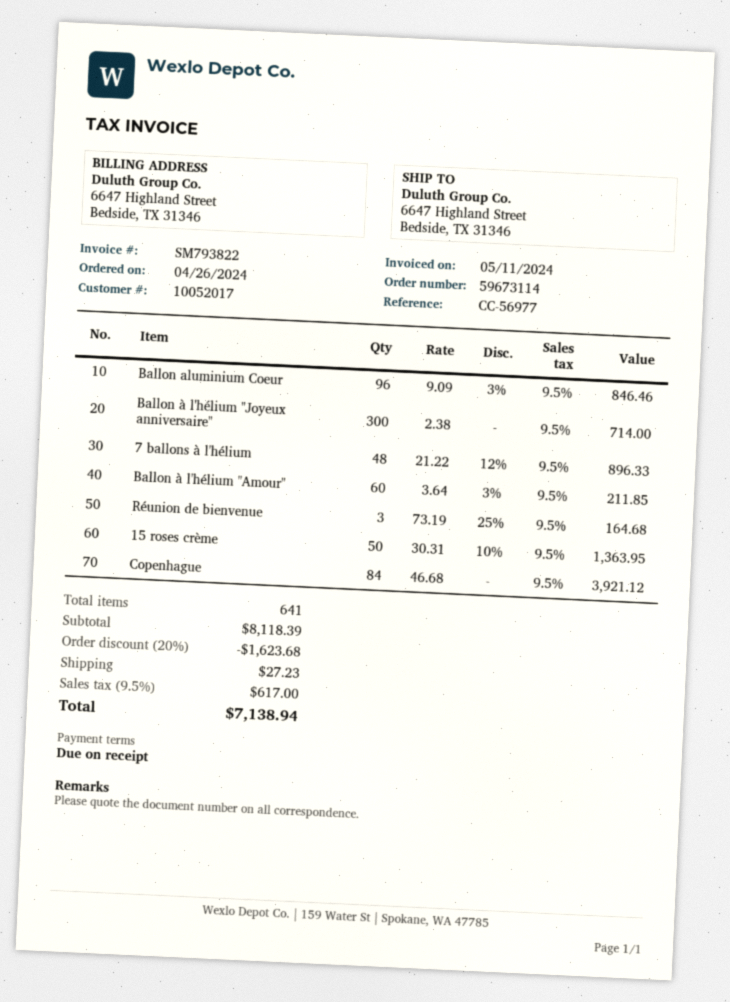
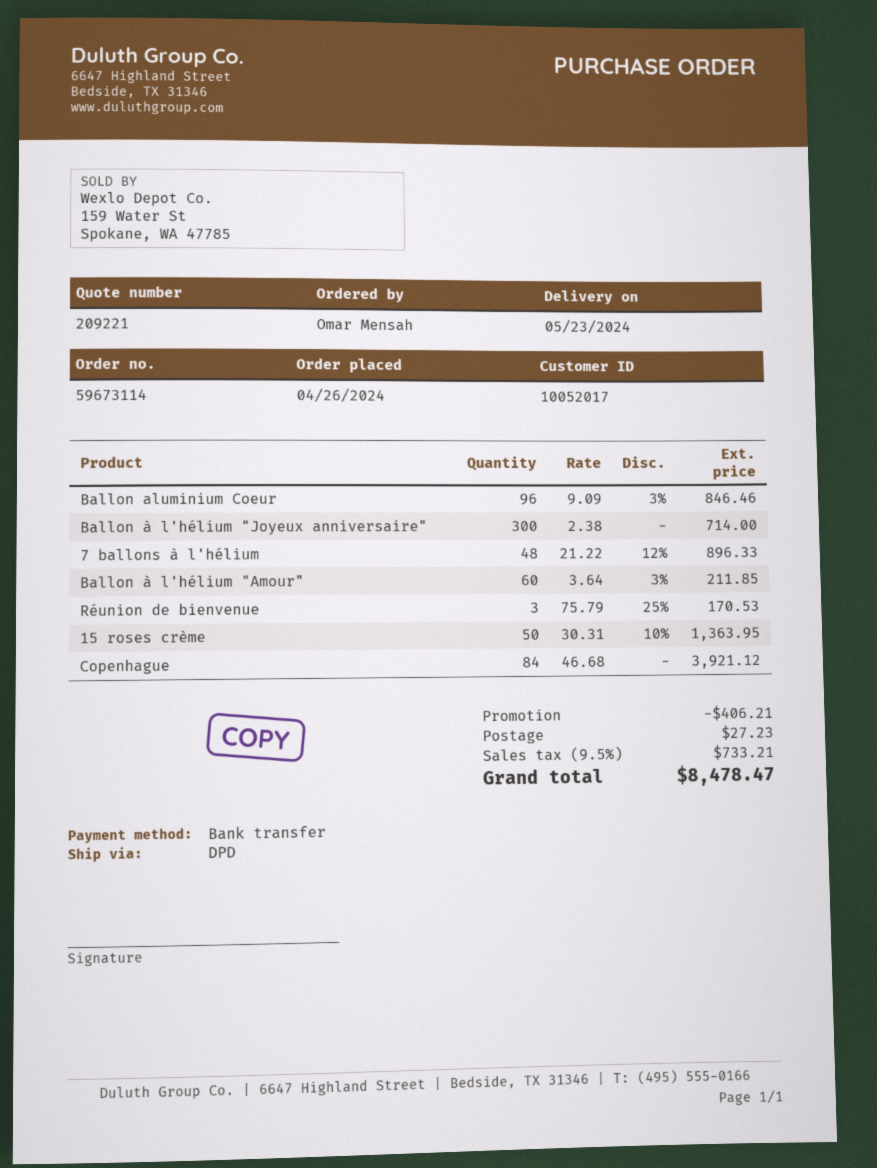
Réunion de bienvenue: 3 x 73.19 - 25% = 164.68 -> 3 x 75.79 - 25% = 170.53
discount: 1623.68 -> 406.21
tax: 9.5% = 617.00 -> 9.5% = 733.21
total: 7138.94 -> 8478.47

